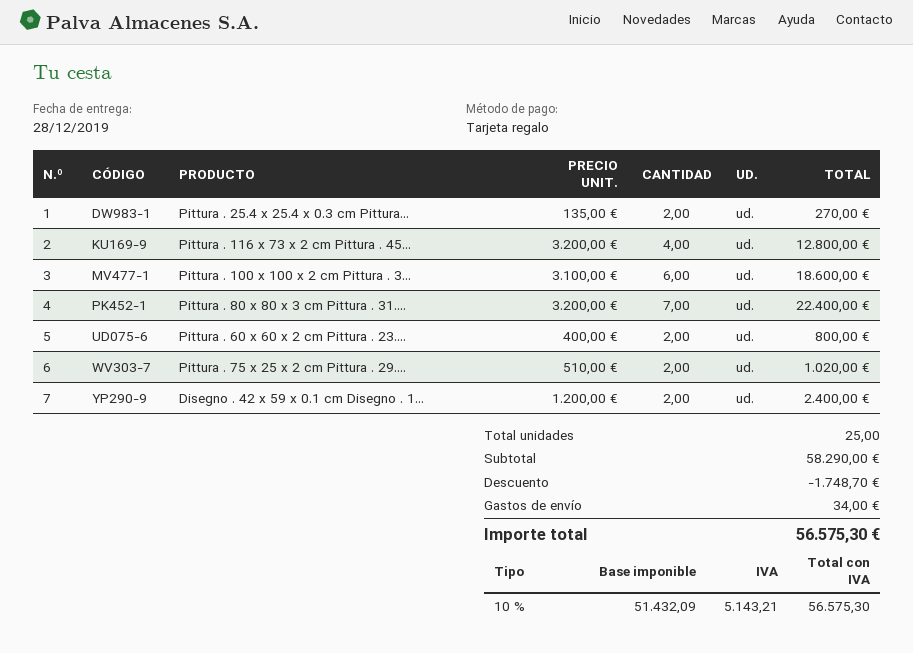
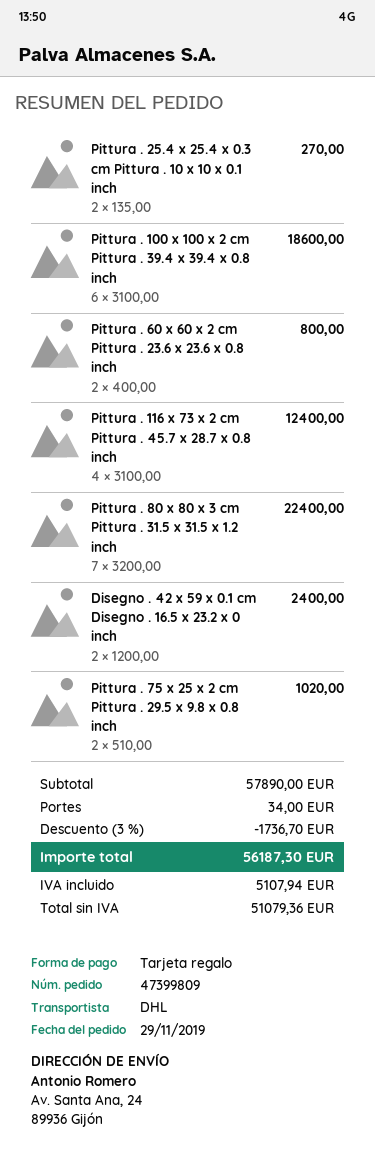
Pittura . 116 x 73 x 2 cm Pittura . 45...: 4 x 3200.00 = 12800.00 -> 4 x 3100.00 = 12400.00
subtotal: 58290.00 -> 57890.00
discount: 1748.70 -> 1736.70
net: 51432.09 -> 51079.36
tax: 5143.21 -> 5107.94
total: 56575.30 -> 56187.30

